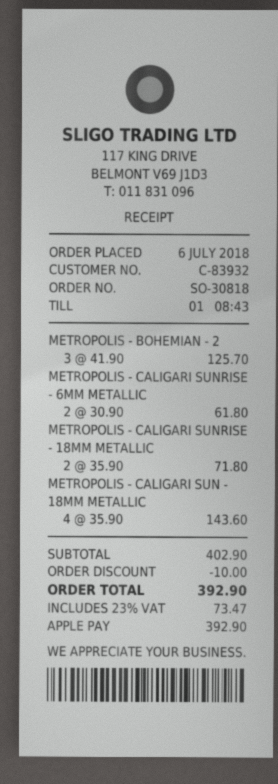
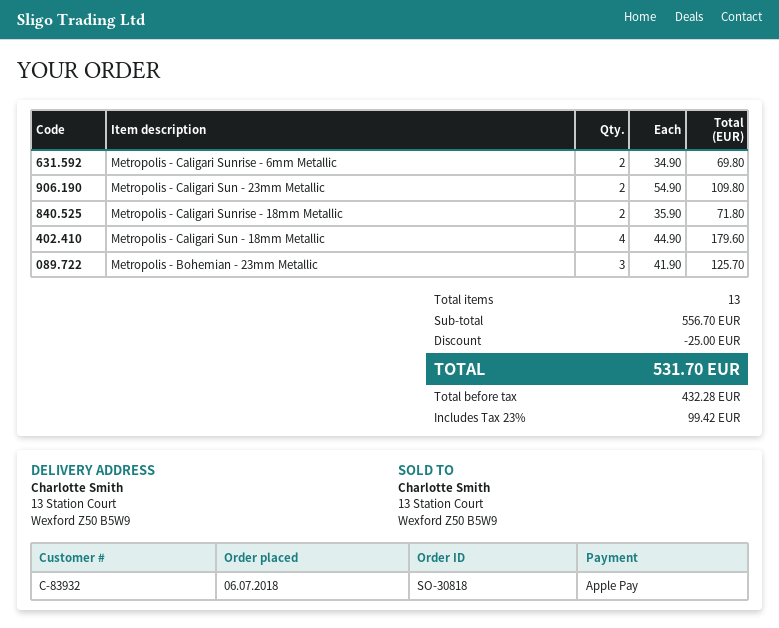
METROPOLIS - CALIGARI SUNRISE - 6MM METALLIC: 2 x 30.90 = 61.80 -> 2 x 34.90 = 69.80
METROPOLIS - CALIGARI SUN - 18MM METALLIC: 4 x 35.90 = 143.60 -> 4 x 44.90 = 179.60
Metropolis - Caligari Sun - 23mm Metallic: none -> 2 x 54.90 = 109.80
subtotal: 402.90 -> 556.70
discount: 10.00 -> 25.00
tax: 23% = 73.47 -> 23% = 99.42
total: 392.90 -> 531.70

